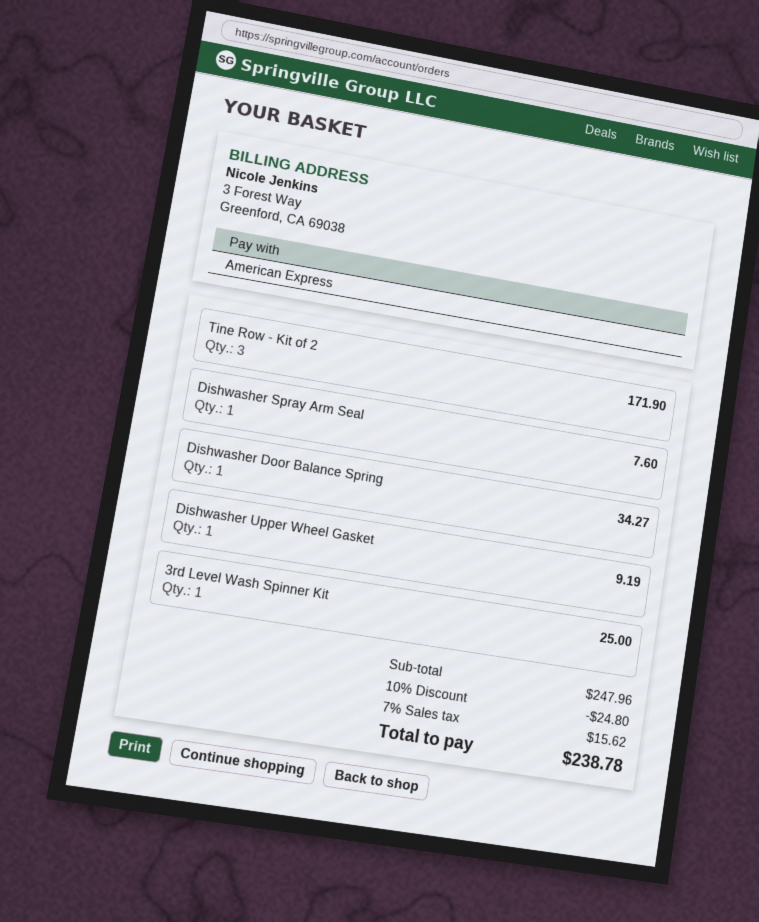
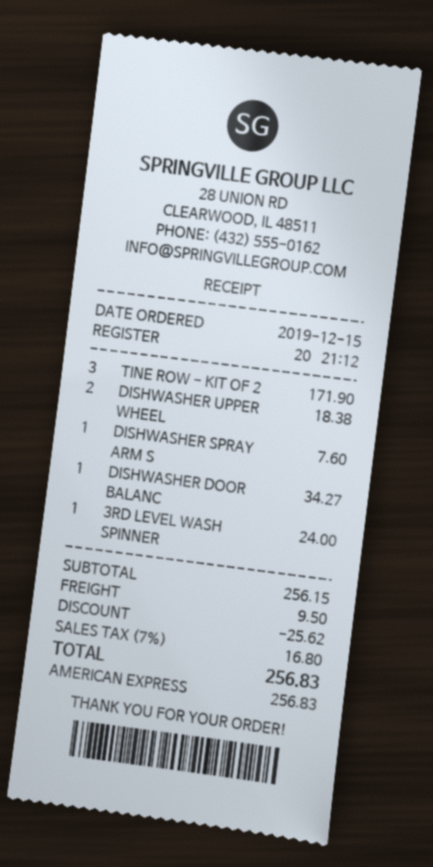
Dishwasher Upper Wheel Gasket: 1 for 9.19 -> 2 for 18.38
3rd Level Wash Spinner Kit: 1 for 25.00 -> 1 for 24.00
subtotal: 247.96 -> 256.15
discount: 24.80 -> 25.62
shipping: none -> 9.50
tax: 7% = 15.62 -> 7% = 16.80
total: 238.78 -> 256.83

